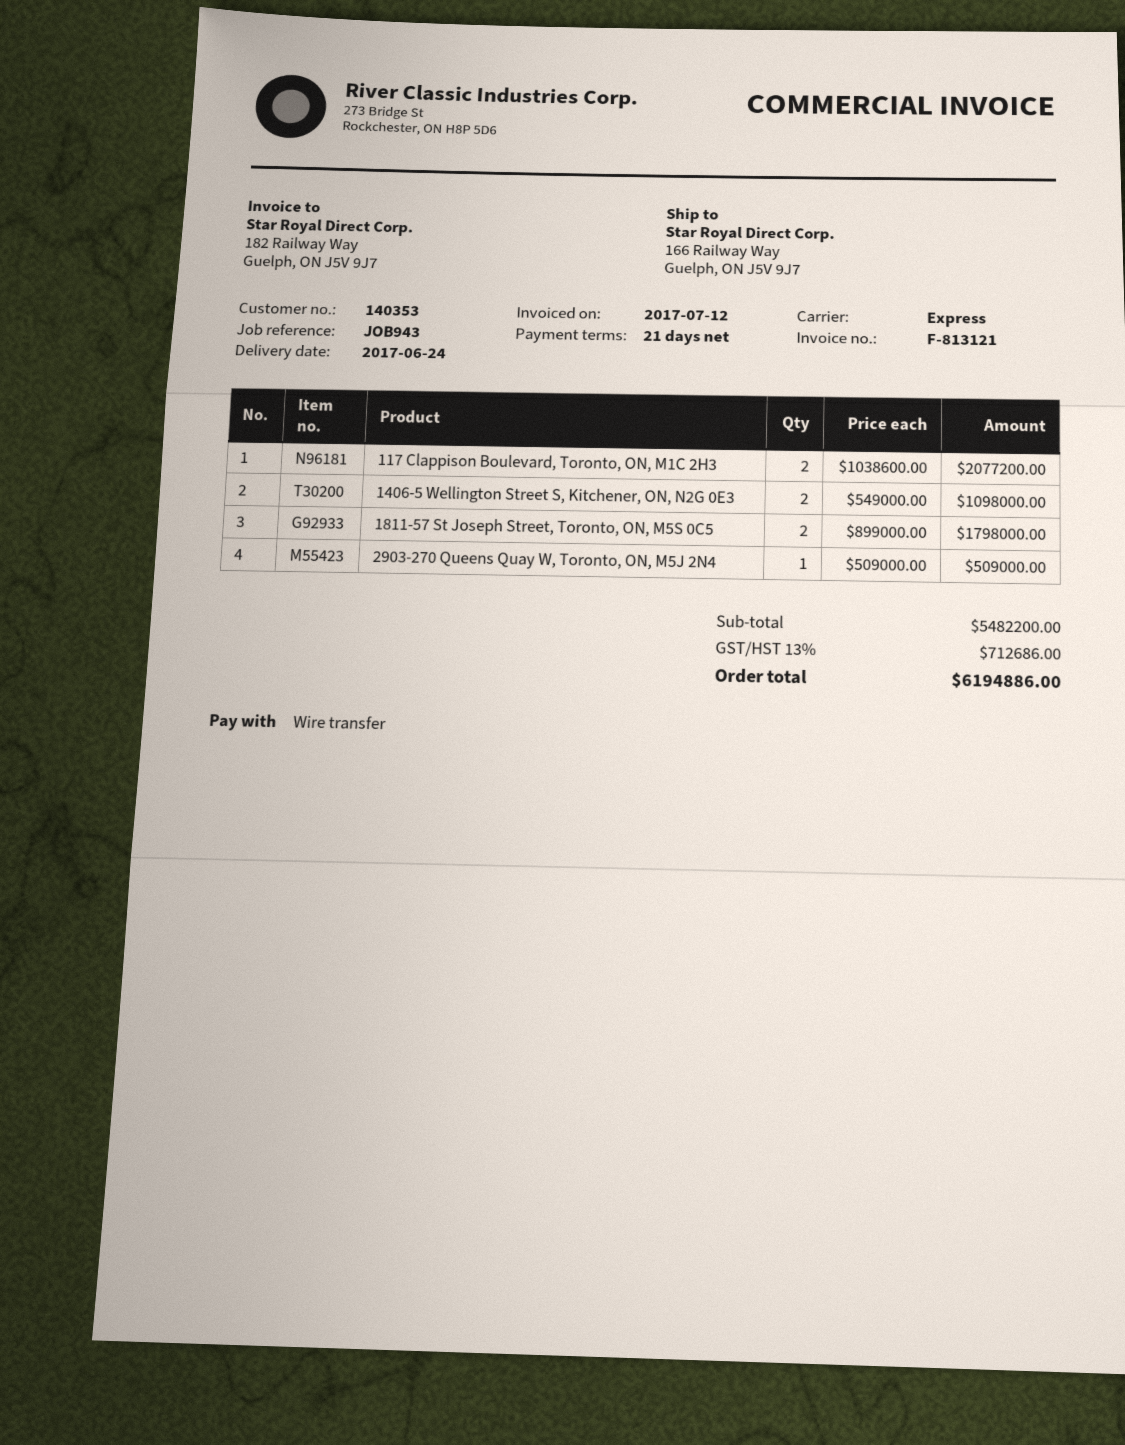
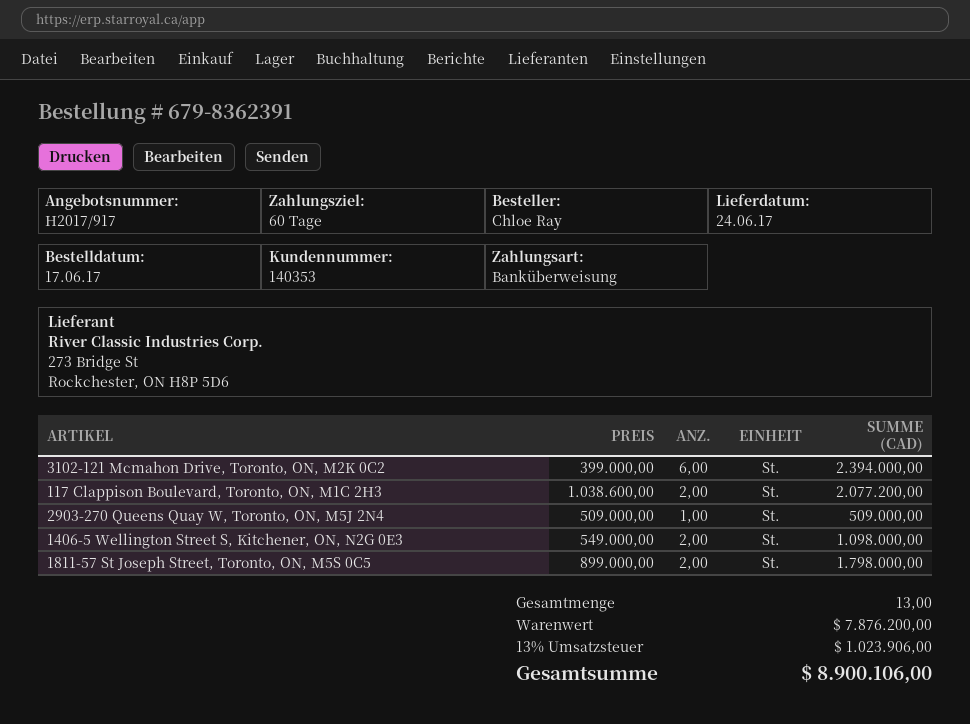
payment terms: 21 days -> 60 days
3102-121 Mcmahon Drive, Toronto, ON, M2K 0C2: none -> 6 x 399000.00 = 2394000.00
subtotal: 5482200.00 -> 7876200.00
tax: 13% = 712686.00 -> 13% = 1023906.00
total: 6194886.00 -> 8900106.00

